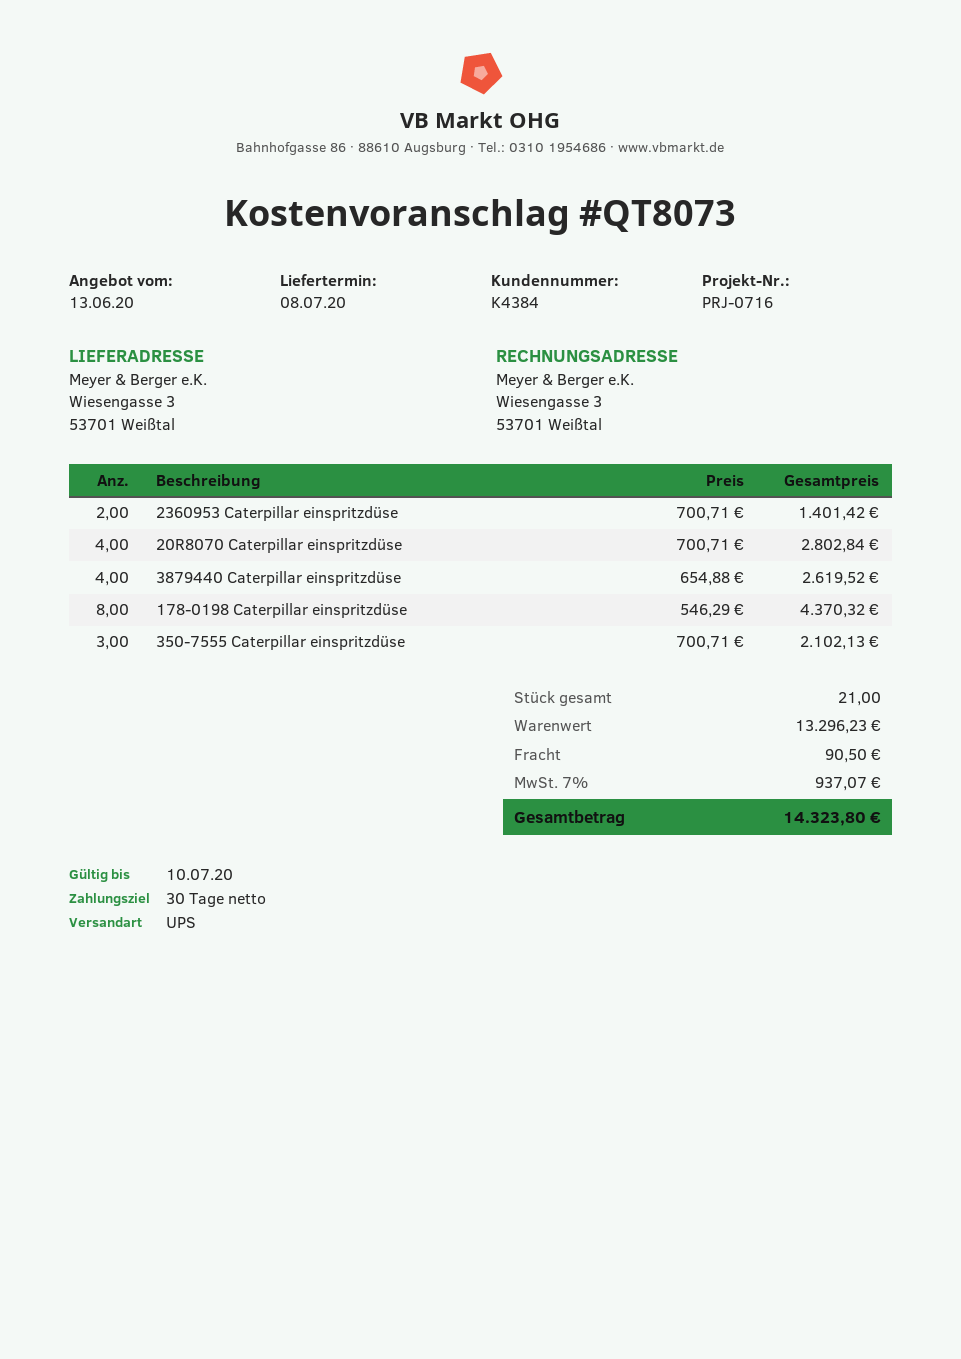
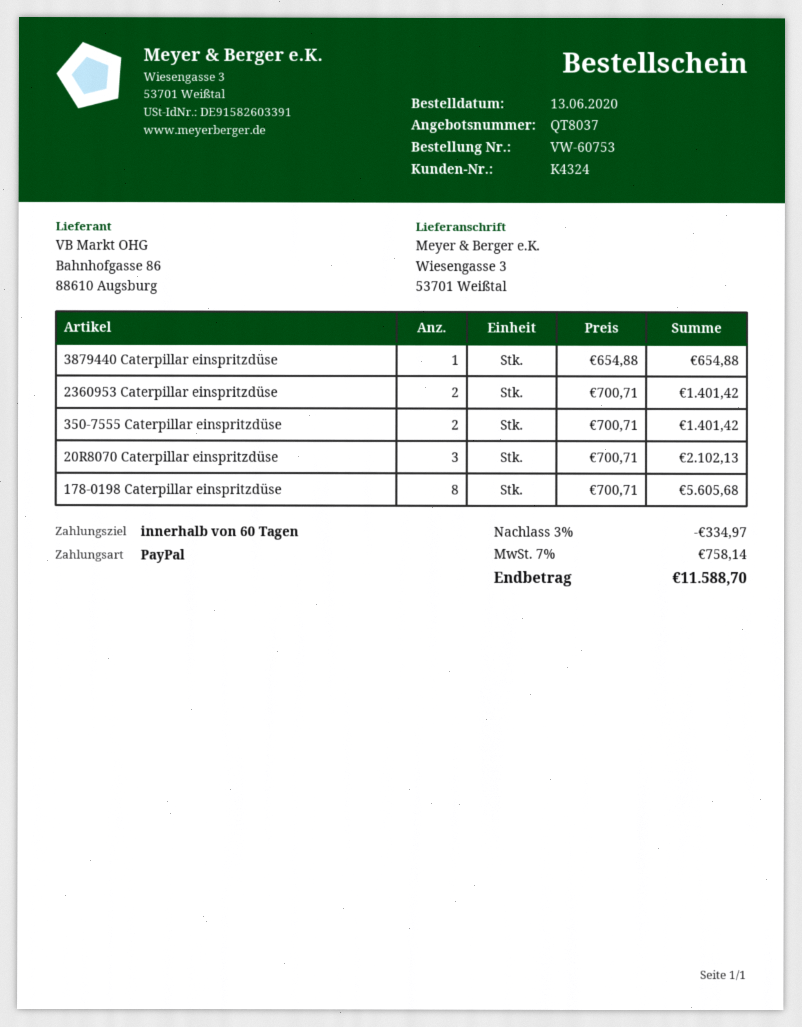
quote number: QT8073 -> QT8037
payment terms: 30 days -> 60 days
customer number: K4384 -> K4324
20R8070 Caterpillar einspritzdüse: 4 x 700.71 = 2802.84 -> 3 x 700.71 = 2102.13
3879440 Caterpillar einspritzdüse: 4 x 654.88 = 2619.52 -> 1 x 654.88 = 654.88
178-0198 Caterpillar einspritzdüse: 8 x 546.29 = 4370.32 -> 8 x 700.71 = 5605.68
350-7555 Caterpillar einspritzdüse: 3 x 700.71 = 2102.13 -> 2 x 700.71 = 1401.42
discount: none -> 3% = 334.97
shipping: 90.50 -> none
tax: 7% = 937.07 -> 7% = 758.14
total: 14323.80 -> 11588.70

